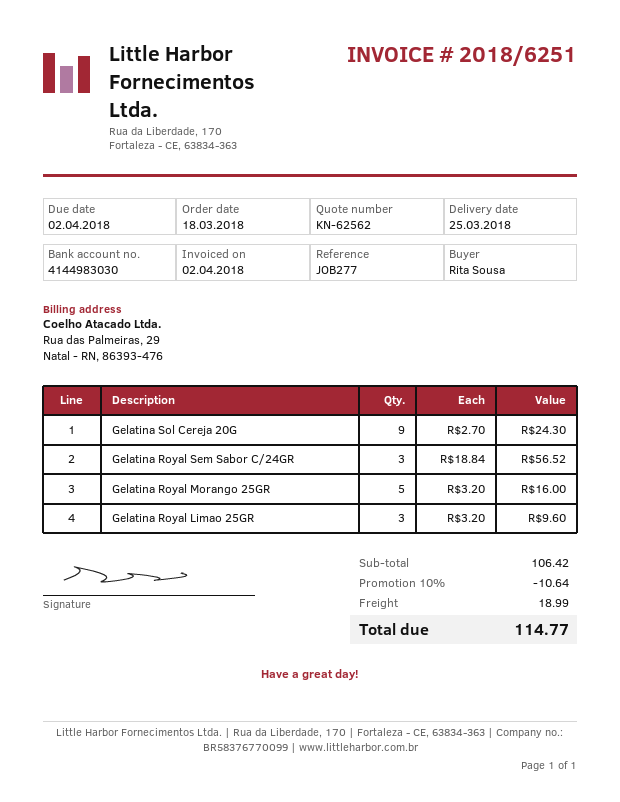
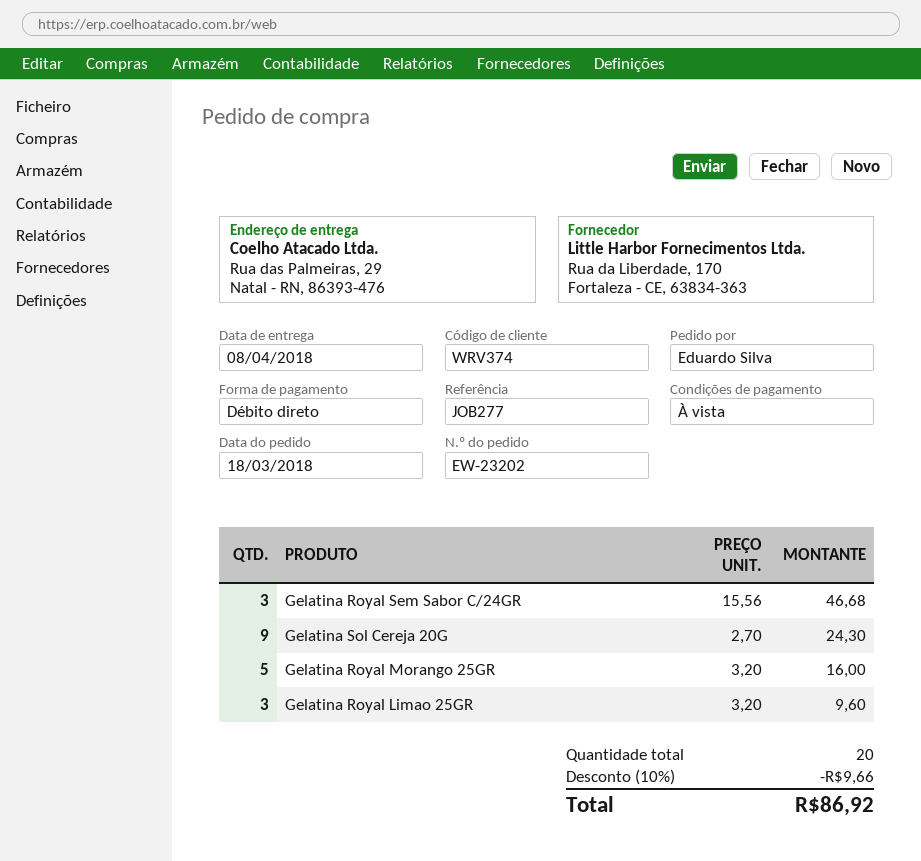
delivery date: 2018-03-25 -> 2018-04-08
ordered by: Rita Sousa -> Eduardo Silva
Gelatina Royal Sem Sabor C/24GR: 3 x 18.84 = 56.52 -> 3 x 15.56 = 46.68
discount: 10% = 10.64 -> 10% = 9.66
shipping: 18.99 -> none
total: 114.77 -> 86.92

